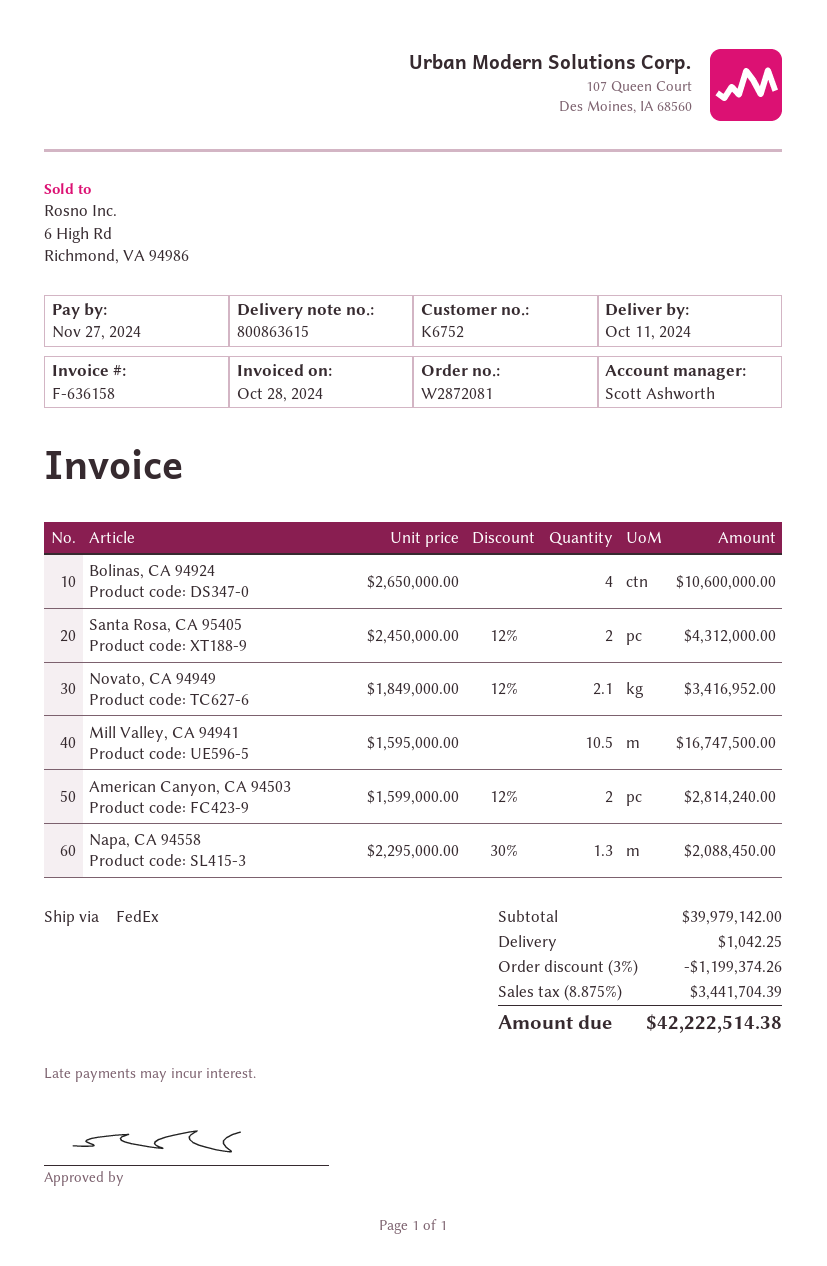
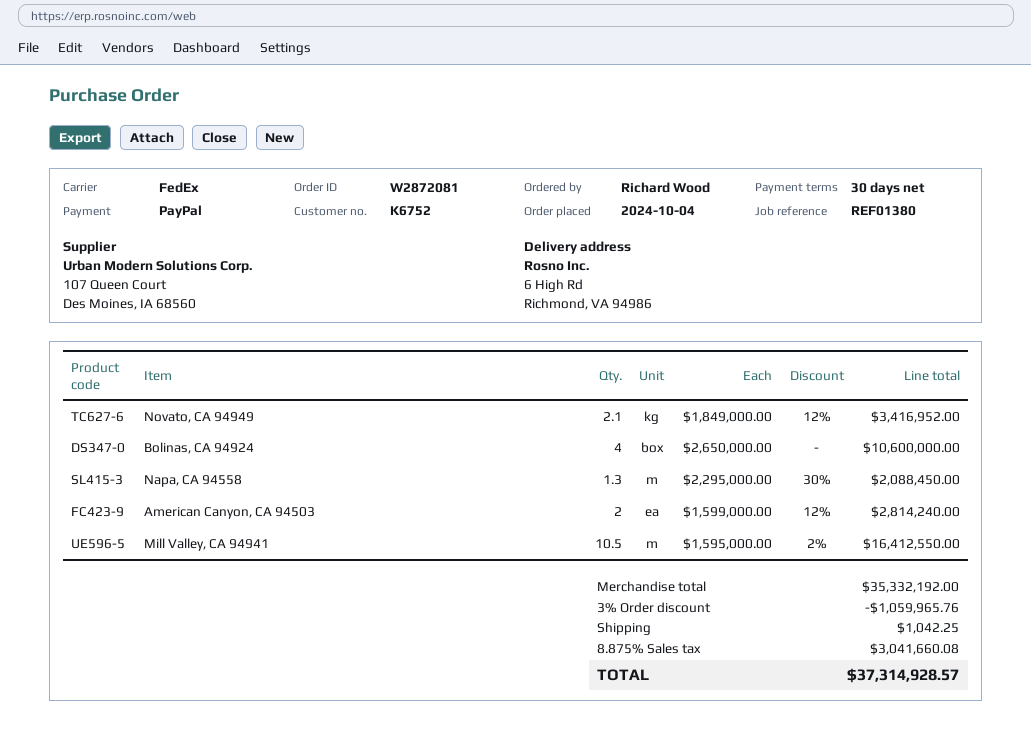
Santa Rosa, CA 95405: 2 x 2450000.00 - 12% = 4312000.00 -> none
Mill Valley, CA 94941: 10.5 x 1595000.00 = 16747500.00 -> 10.5 x 1595000.00 - 2% = 16412550.00
subtotal: 39979142.00 -> 35332192.00
discount: 3% = 1199374.26 -> 3% = 1059965.76
tax: 8.875% = 3441704.39 -> 8.875% = 3041660.08
total: 42222514.38 -> 37314928.57

